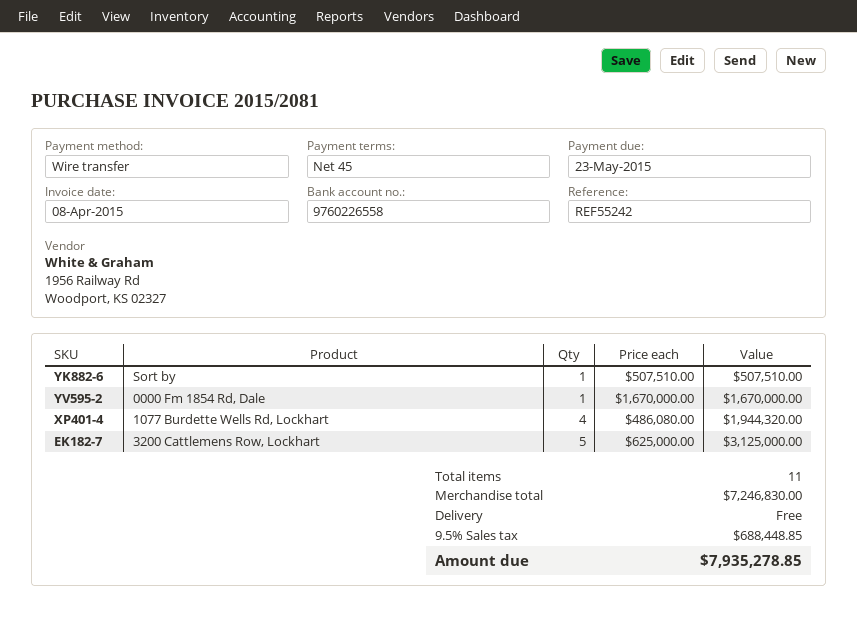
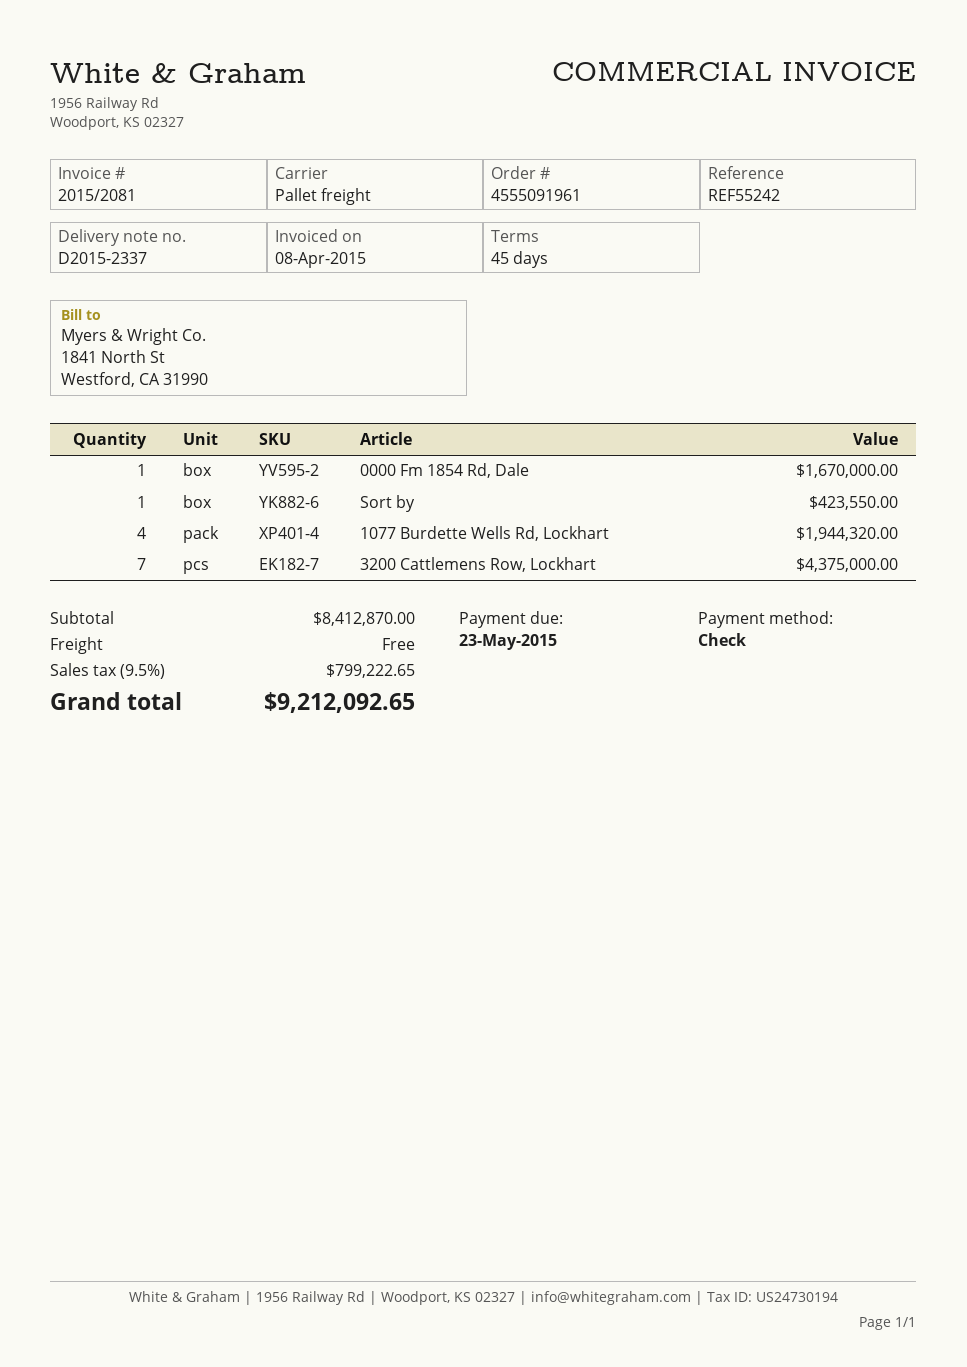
payment method: bank transfer -> cheque
Sort by: 1 for 507510.00 -> 1 for 423550.00
3200 Cattlemens Row, Lockhart: 5 for 3125000.00 -> 7 for 4375000.00
subtotal: 7246830.00 -> 8412870.00
tax: 9.5% = 688448.85 -> 9.5% = 799222.65
total: 7935278.85 -> 9212092.65

